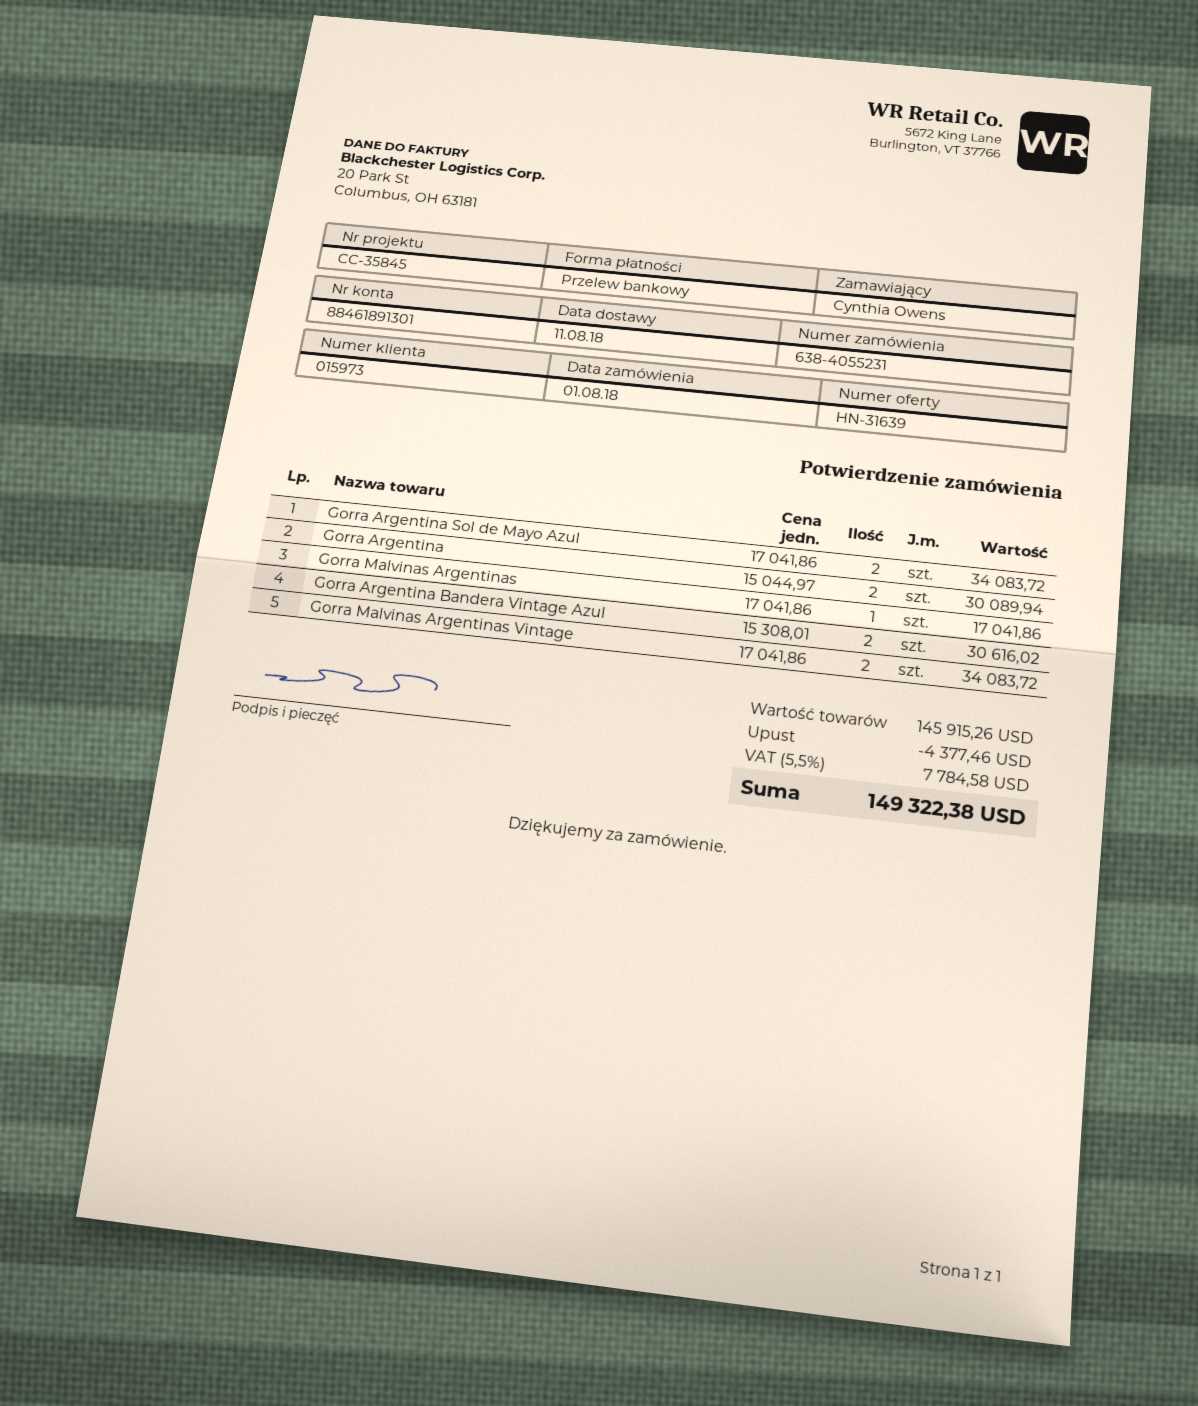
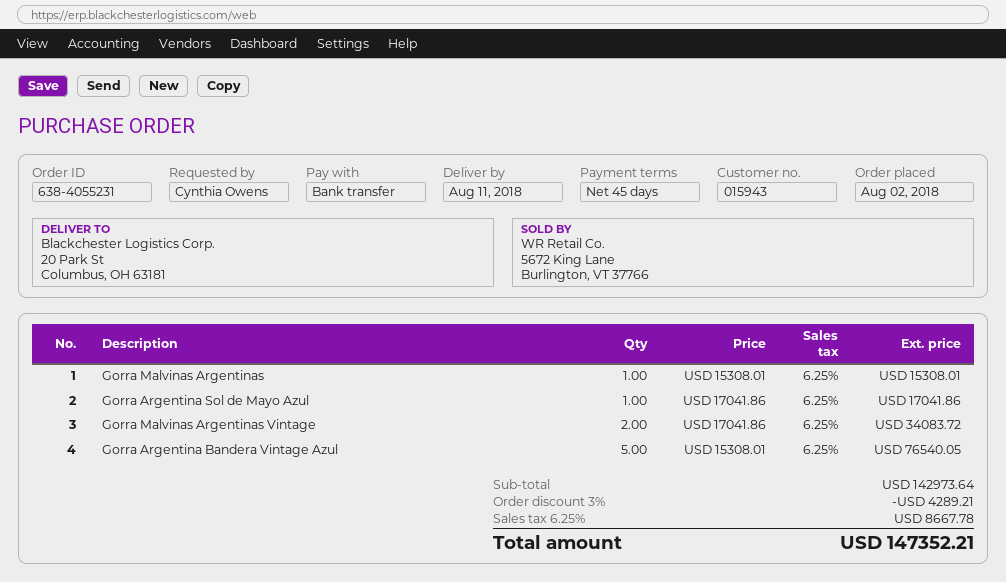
order date: 2018-08-01 -> 2018-08-02
customer number: 015973 -> 015943
Gorra Argentina Sol de Mayo Azul: 2 x 17041.86 = 34083.72 -> 1 x 17041.86 = 17041.86
Gorra Argentina: 2 x 15044.97 = 30089.94 -> none
Gorra Malvinas Argentinas: 1 x 17041.86 = 17041.86 -> 1 x 15308.01 = 15308.01
Gorra Argentina Bandera Vintage Azul: 2 x 15308.01 = 30616.02 -> 5 x 15308.01 = 76540.05
subtotal: 145915.26 -> 142973.64
discount: 4377.46 -> 4289.21
tax: 5.5% = 7784.58 -> 6.25% = 8667.78
total: 149322.38 -> 147352.21

